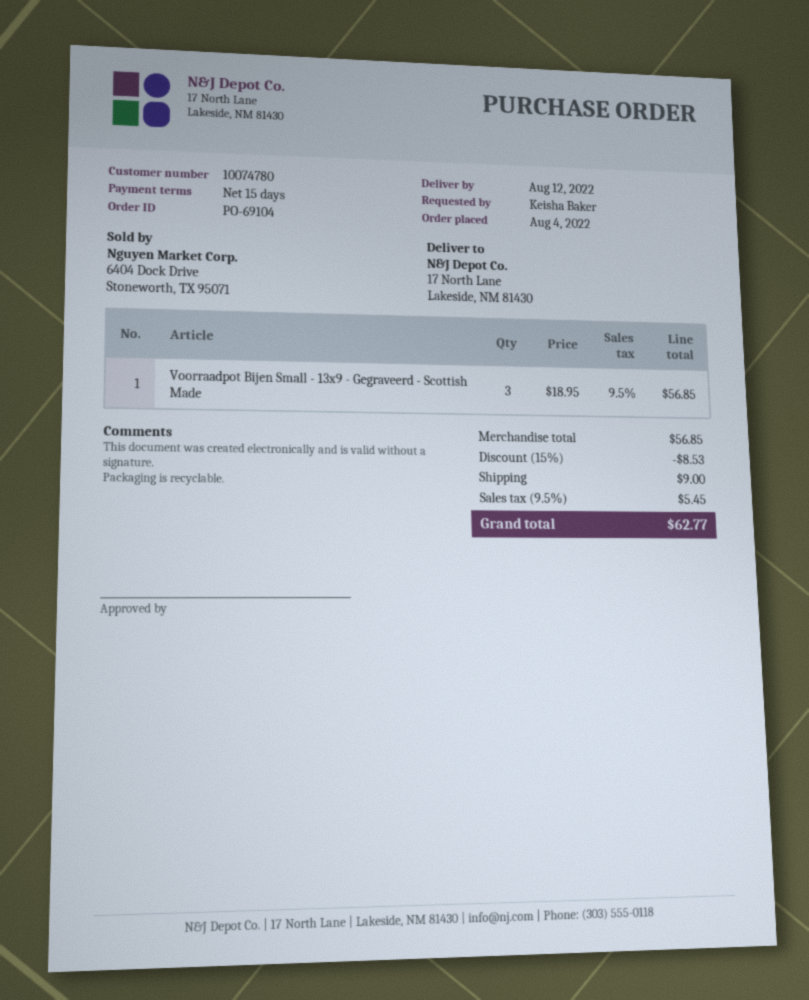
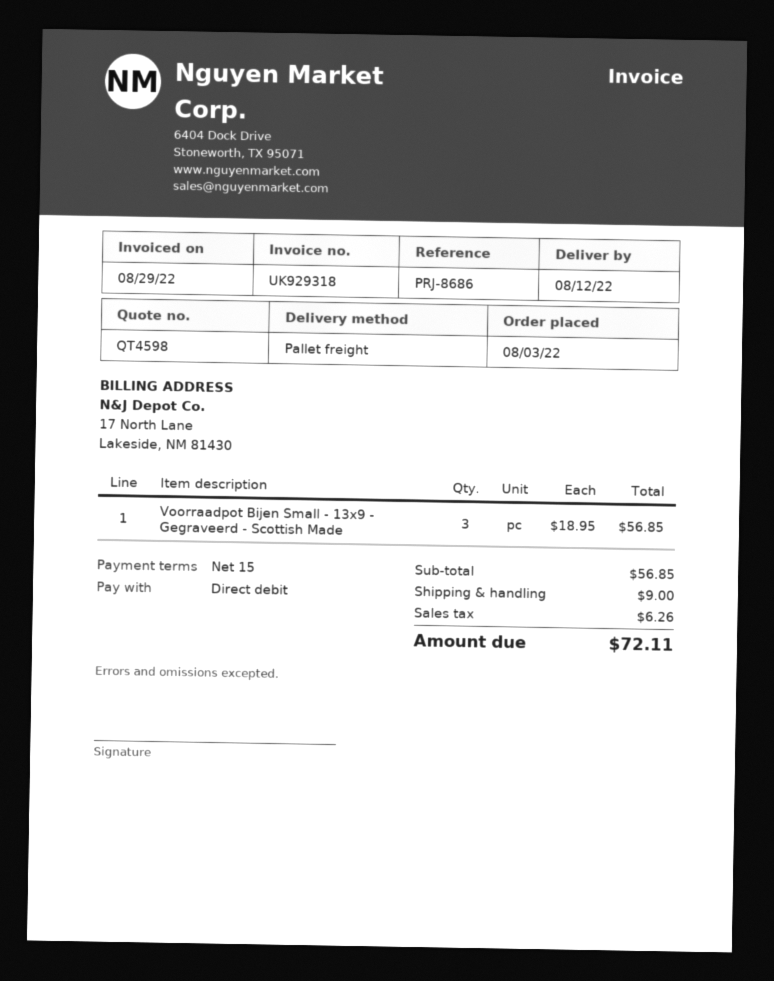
order date: 2022-08-04 -> 2022-08-03
discount: 15% = 8.53 -> none
tax: 5.45 -> 6.26
total: 62.77 -> 72.11

